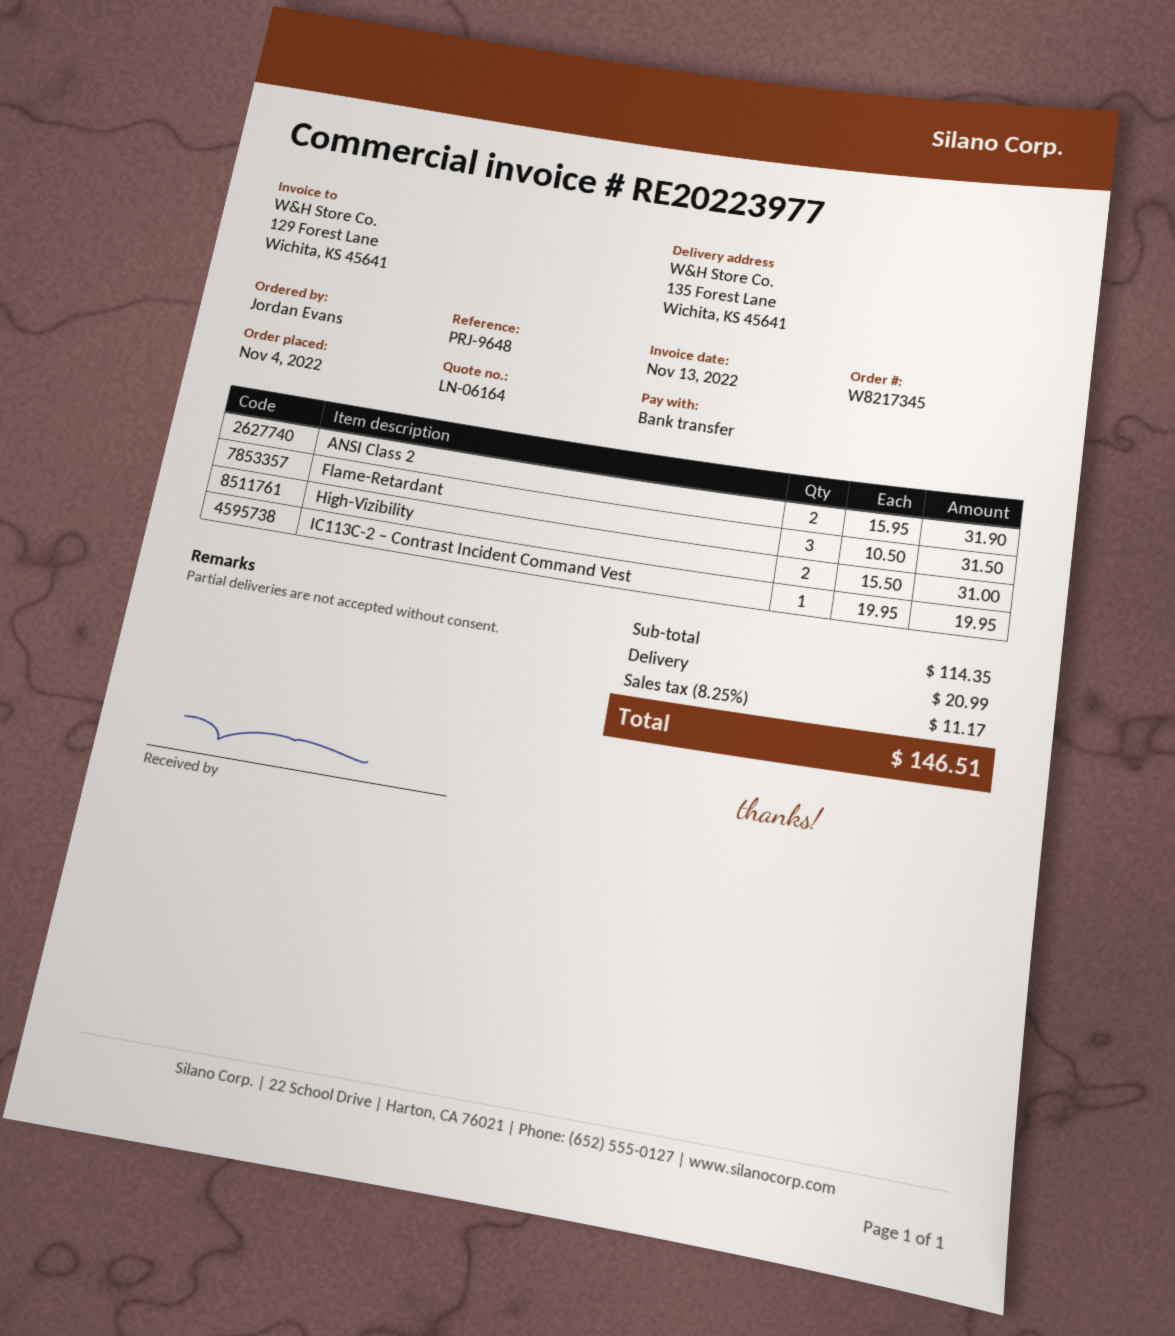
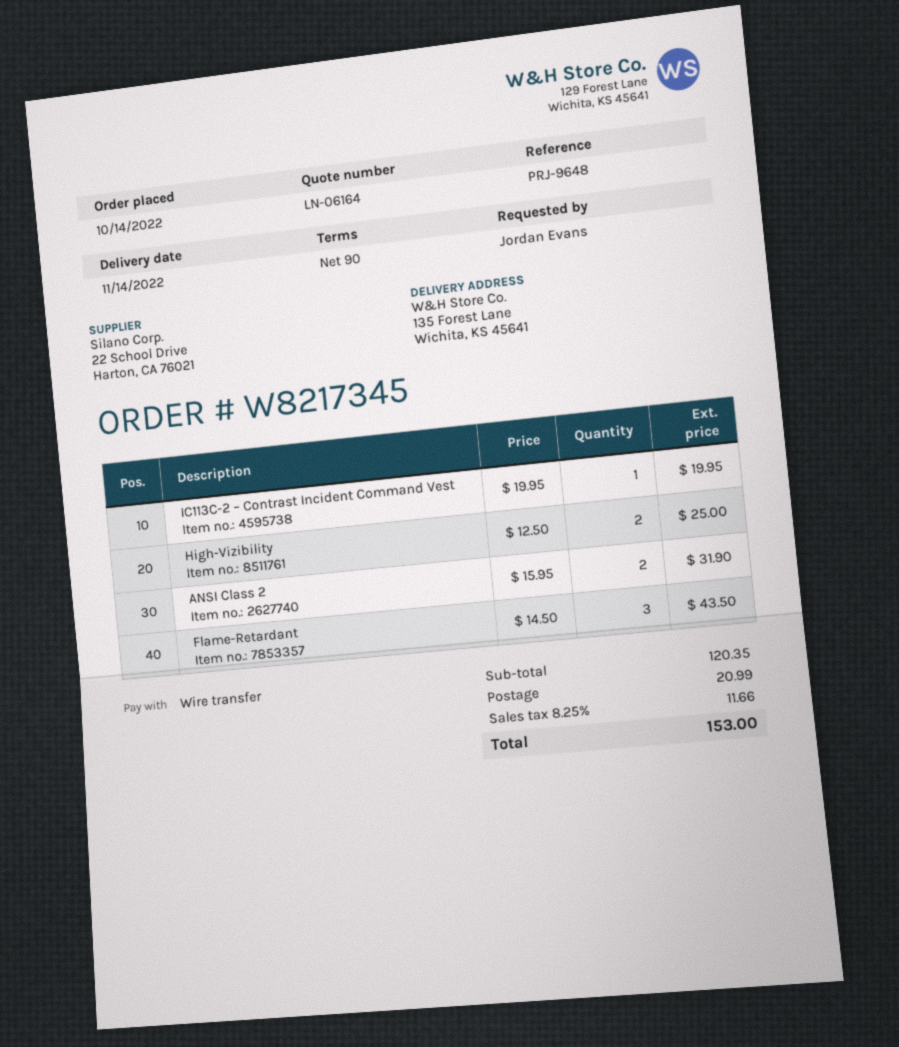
order date: 2022-11-04 -> 2022-10-14
Flame-Retardant: 3 x 10.50 = 31.50 -> 3 x 14.50 = 43.50
High-Vizibility: 2 x 15.50 = 31.00 -> 2 x 12.50 = 25.00
subtotal: 114.35 -> 120.35
tax: 8.25% = 11.17 -> 8.25% = 11.66
total: 146.51 -> 153.00

